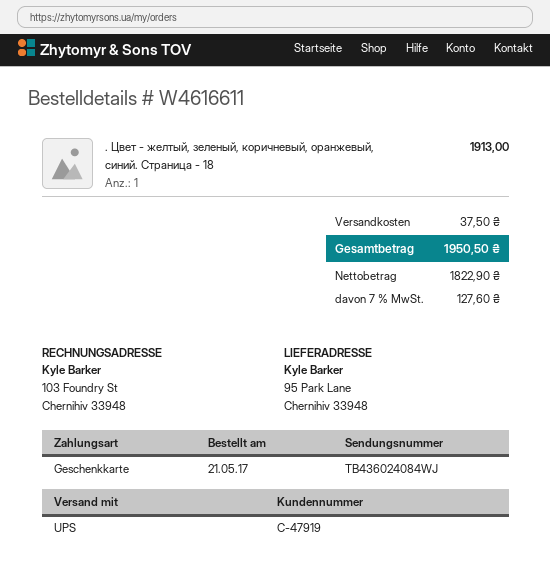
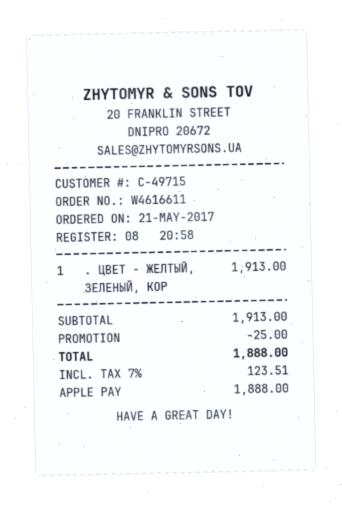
customer number: C-47919 -> C-49715
payment method: gift card -> Apple Pay
discount: none -> 25.00
shipping: 37.50 -> none
tax: 7% = 127.60 -> 7% = 123.51
total: 1950.50 -> 1888.00

